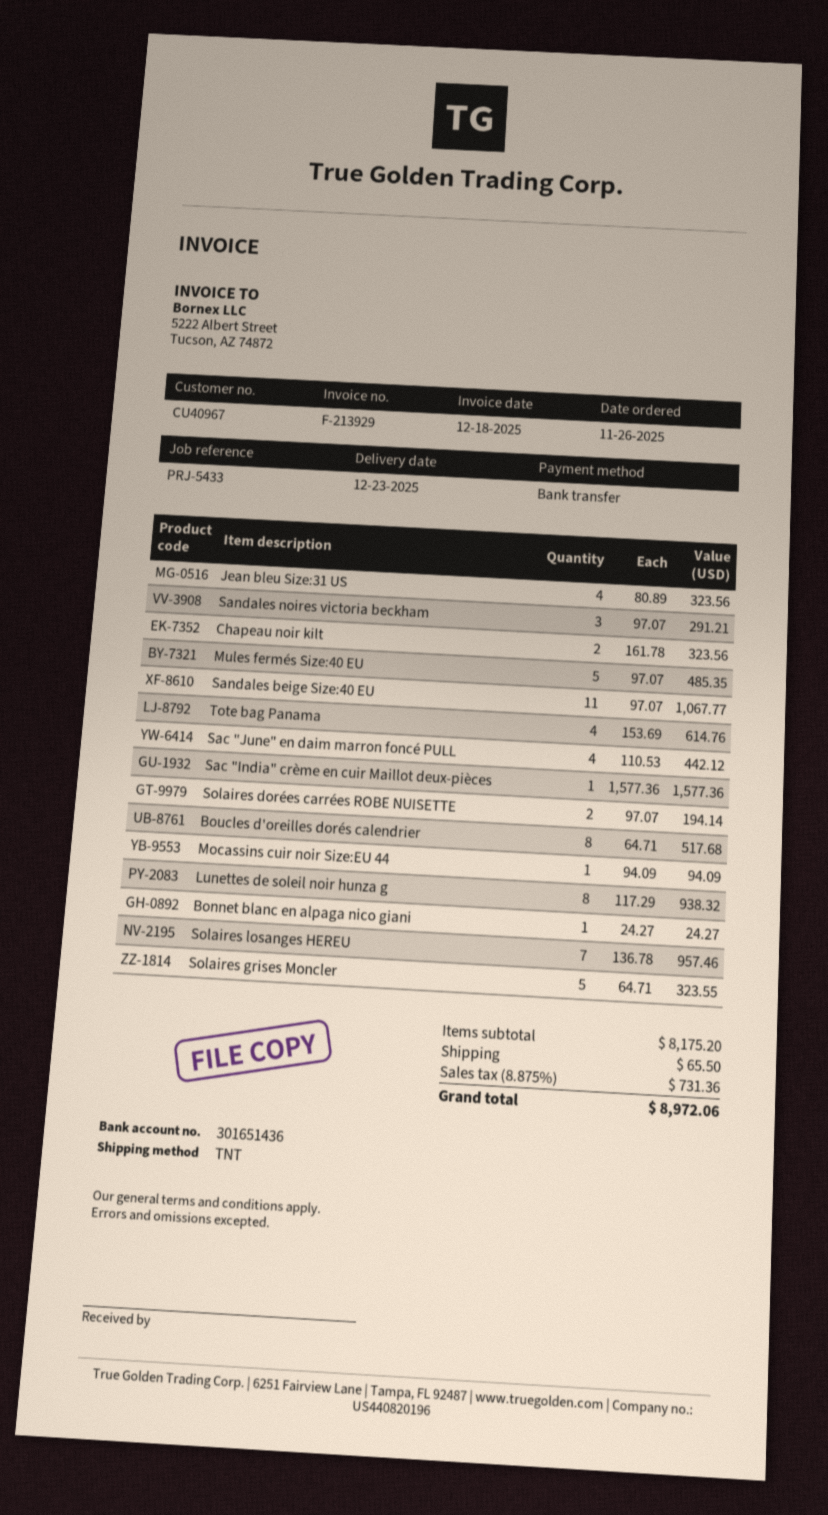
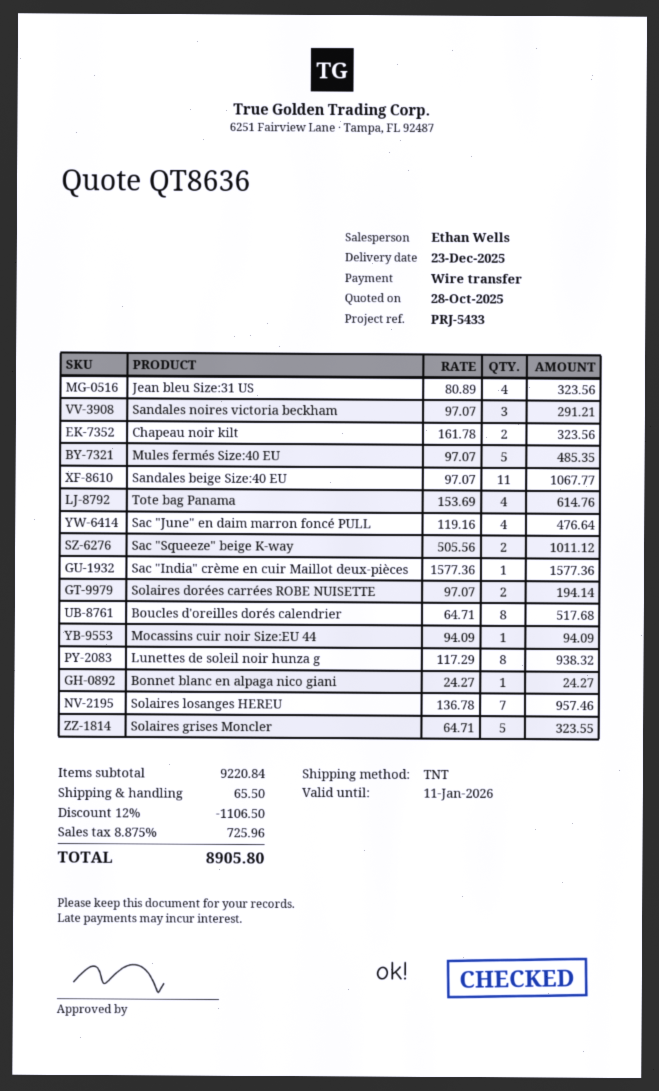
Sac "June" en daim marron foncé PULL: 4 x 110.53 = 442.12 -> 4 x 119.16 = 476.64
Sac "Squeeze" beige K-way: none -> 2 x 505.56 = 1011.12
subtotal: 8175.20 -> 9220.84
discount: none -> 12% = 1106.50
tax: 8.875% = 731.36 -> 8.875% = 725.96
total: 8972.06 -> 8905.80

